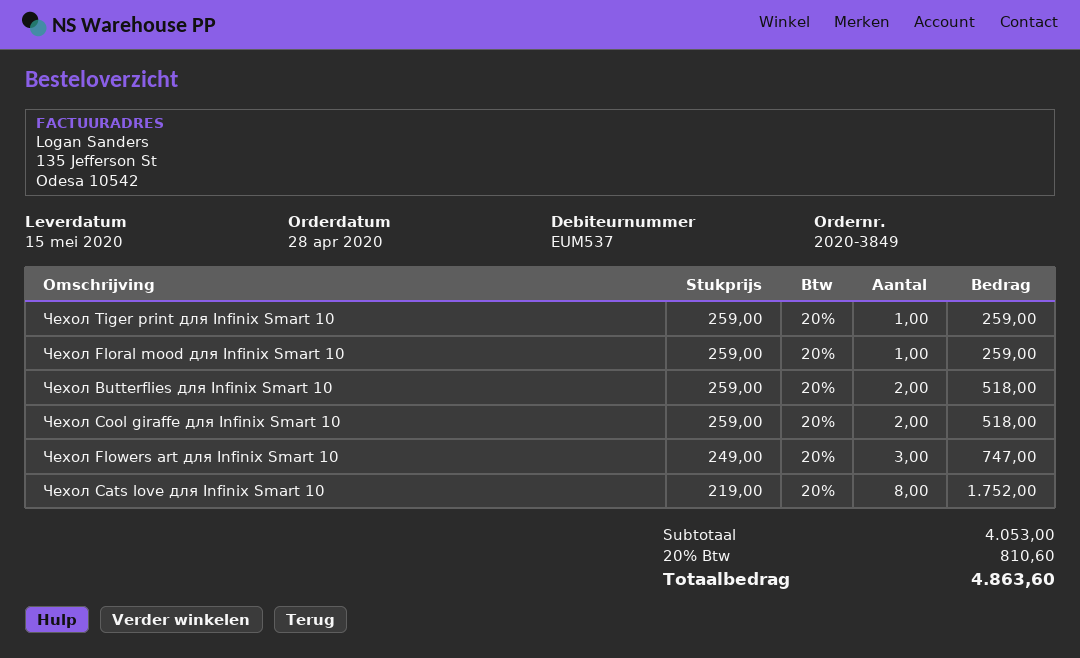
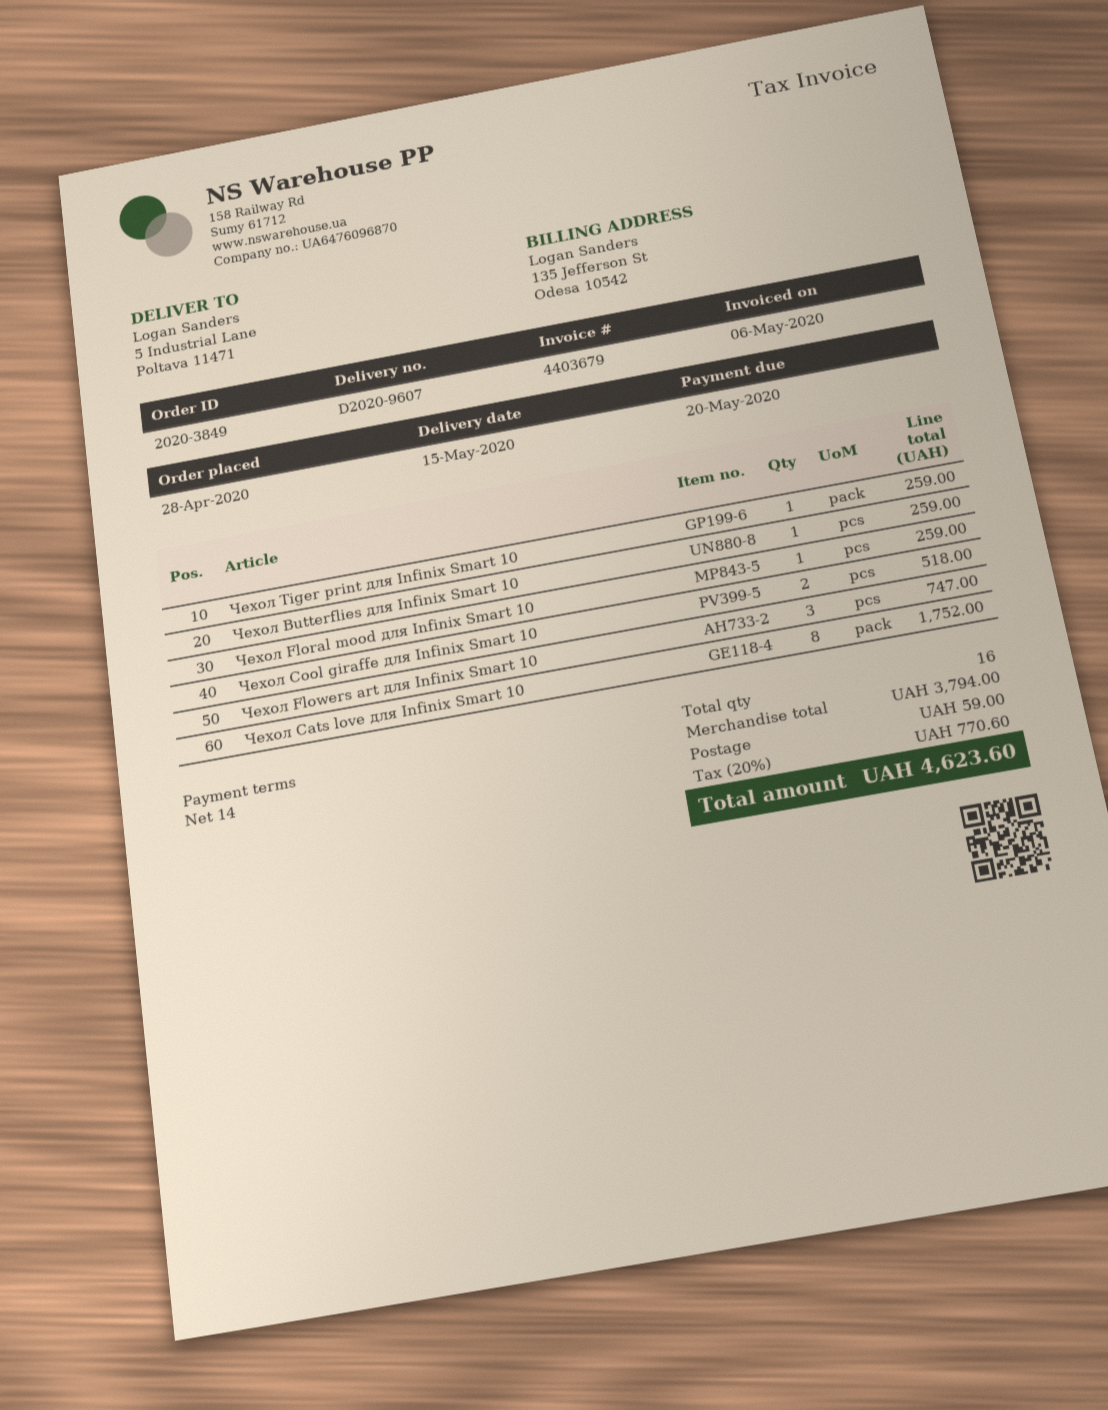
Чехол Butterflies для Infinix Smart 10: 2 for 518.00 -> 1 for 259.00
subtotal: 4053.00 -> 3794.00
shipping: none -> 59.00
tax: 20% = 810.60 -> 20% = 770.60
total: 4863.60 -> 4623.60

